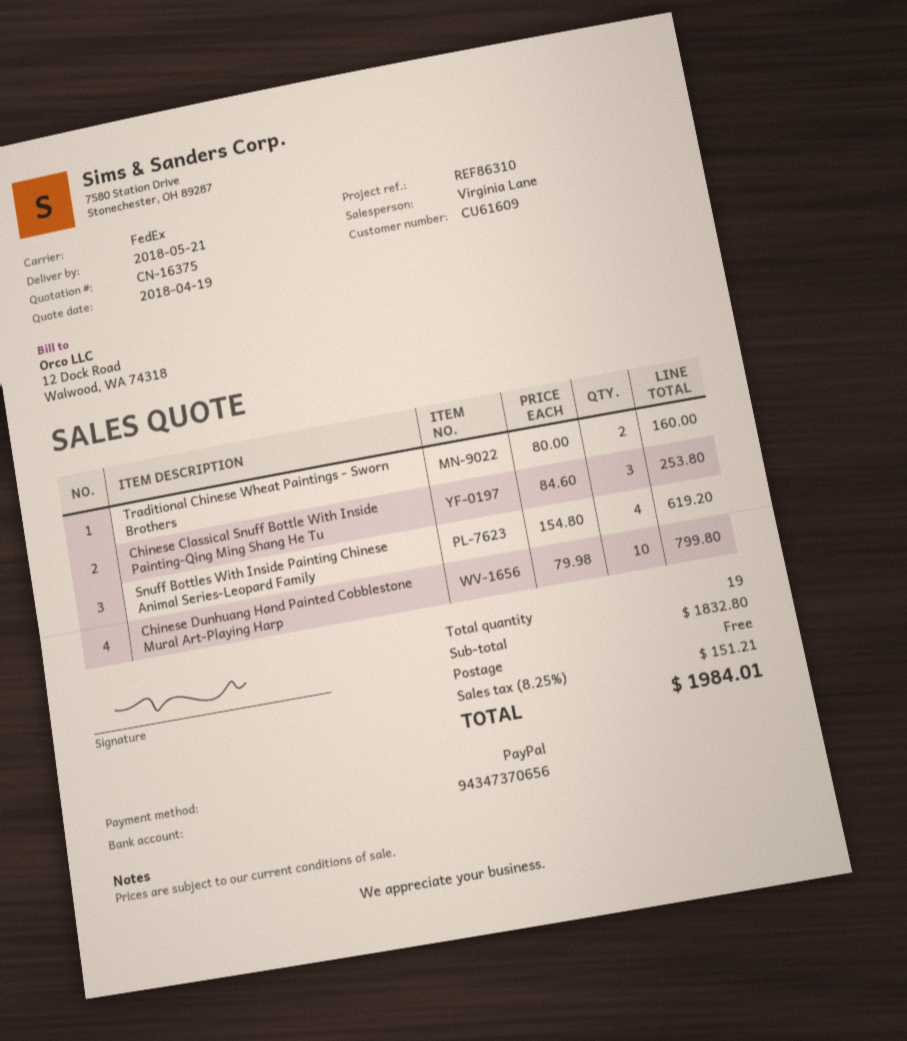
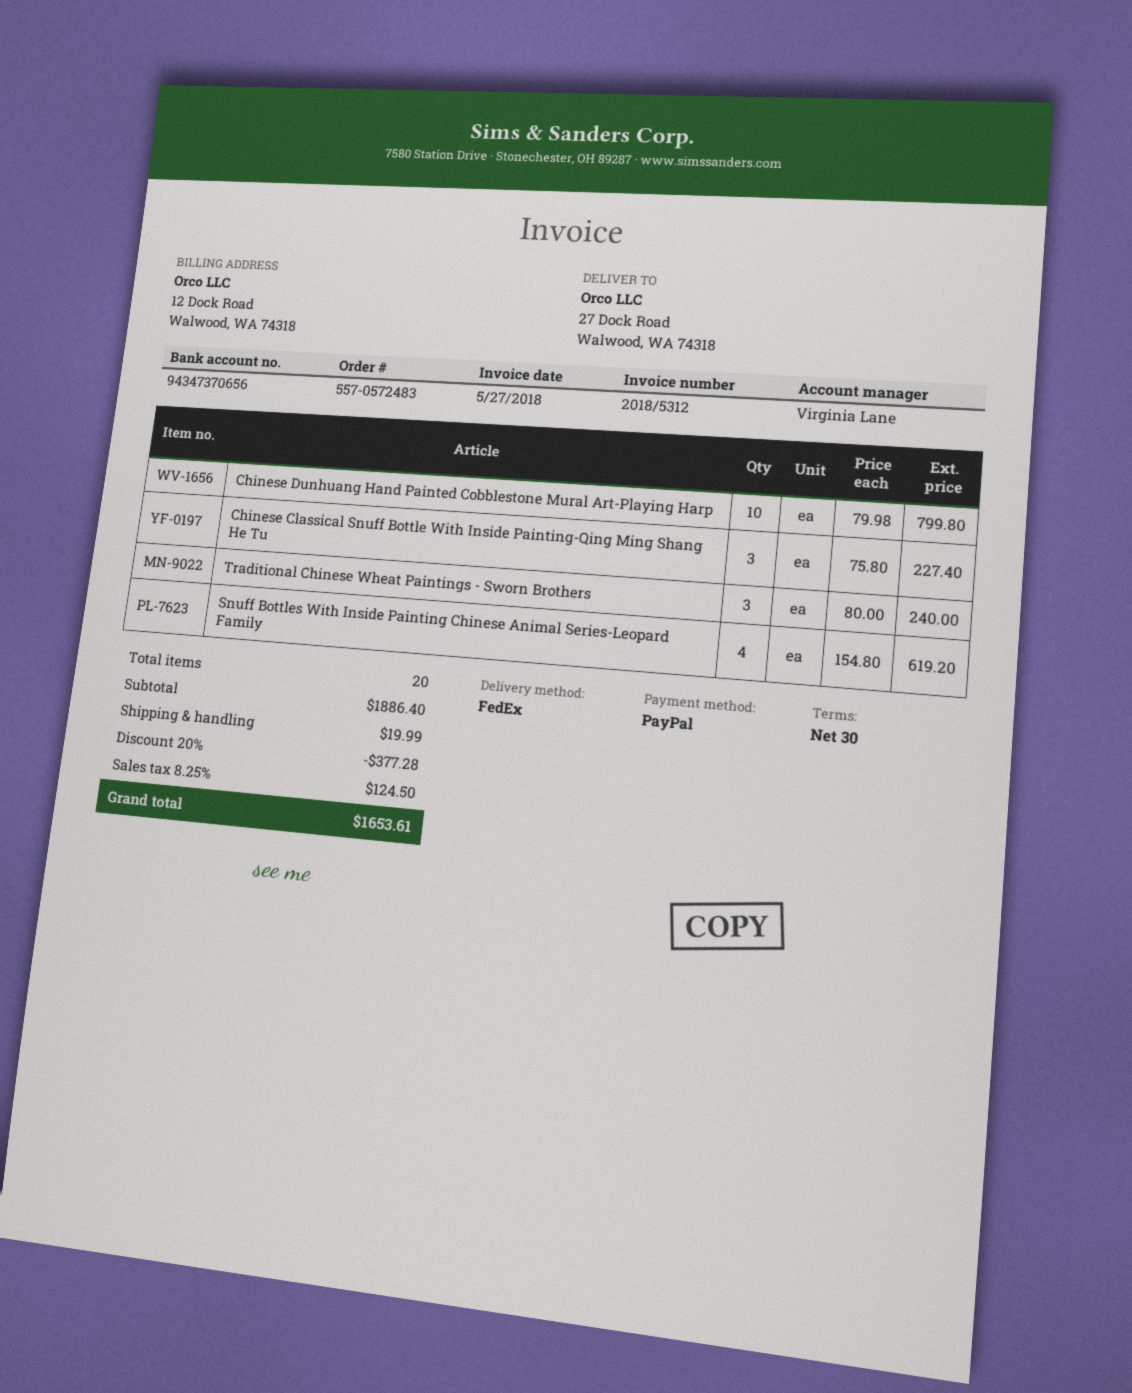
Traditional Chinese Wheat Paintings - Sworn Brothers: 2 x 80.00 = 160.00 -> 3 x 80.00 = 240.00
Chinese Classical Snuff Bottle With Inside Painting-Qing Ming Shang He Tu: 3 x 84.60 = 253.80 -> 3 x 75.80 = 227.40
total quantity: 19 -> 20
subtotal: 1832.80 -> 1886.40
discount: none -> 20% = 377.28
shipping: 0.00 -> 19.99
tax: 8.25% = 151.21 -> 8.25% = 124.50
total: 1984.01 -> 1653.61

